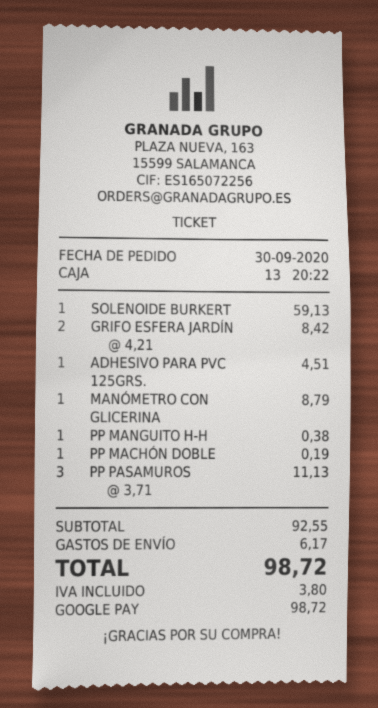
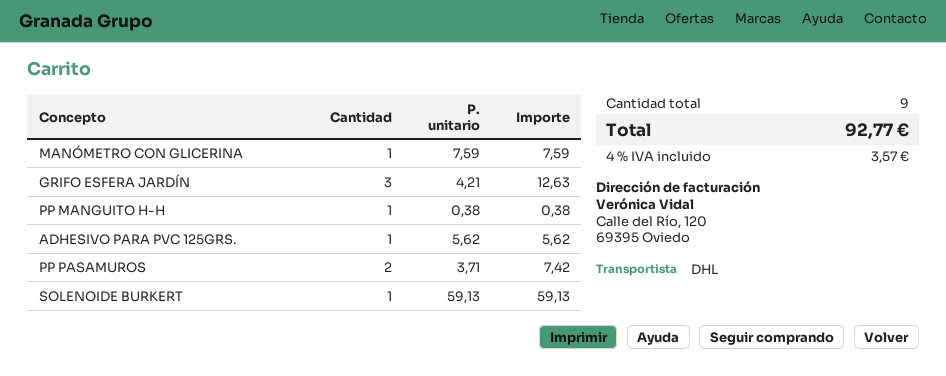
GRIFO ESFERA JARDÍN: 2 x 4.21 = 8.42 -> 3 x 4.21 = 12.63
ADHESIVO PARA PVC 125GRS.: 1 x 4.51 = 4.51 -> 1 x 5.62 = 5.62
MANÓMETRO CON GLICERINA: 1 x 8.79 = 8.79 -> 1 x 7.59 = 7.59
PP MACHÓN DOBLE: 1 x 0.19 = 0.19 -> none
PP PASAMUROS: 3 x 3.71 = 11.13 -> 2 x 3.71 = 7.42
shipping: 6.17 -> none
tax: 3.80 -> 3.57
total: 98.72 -> 92.77

